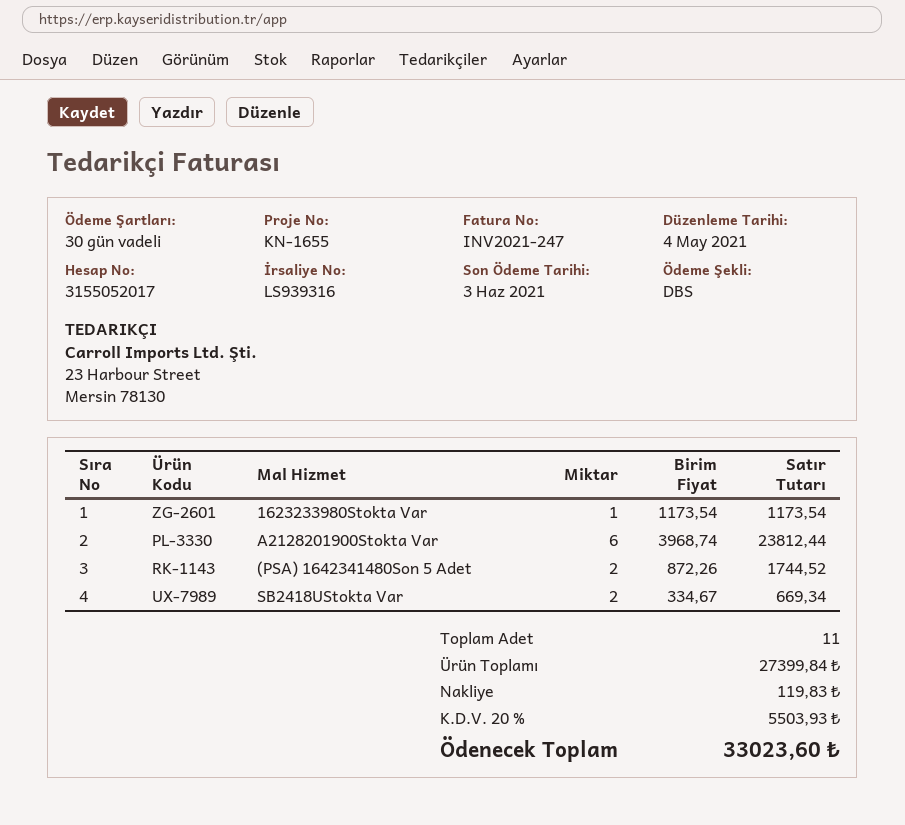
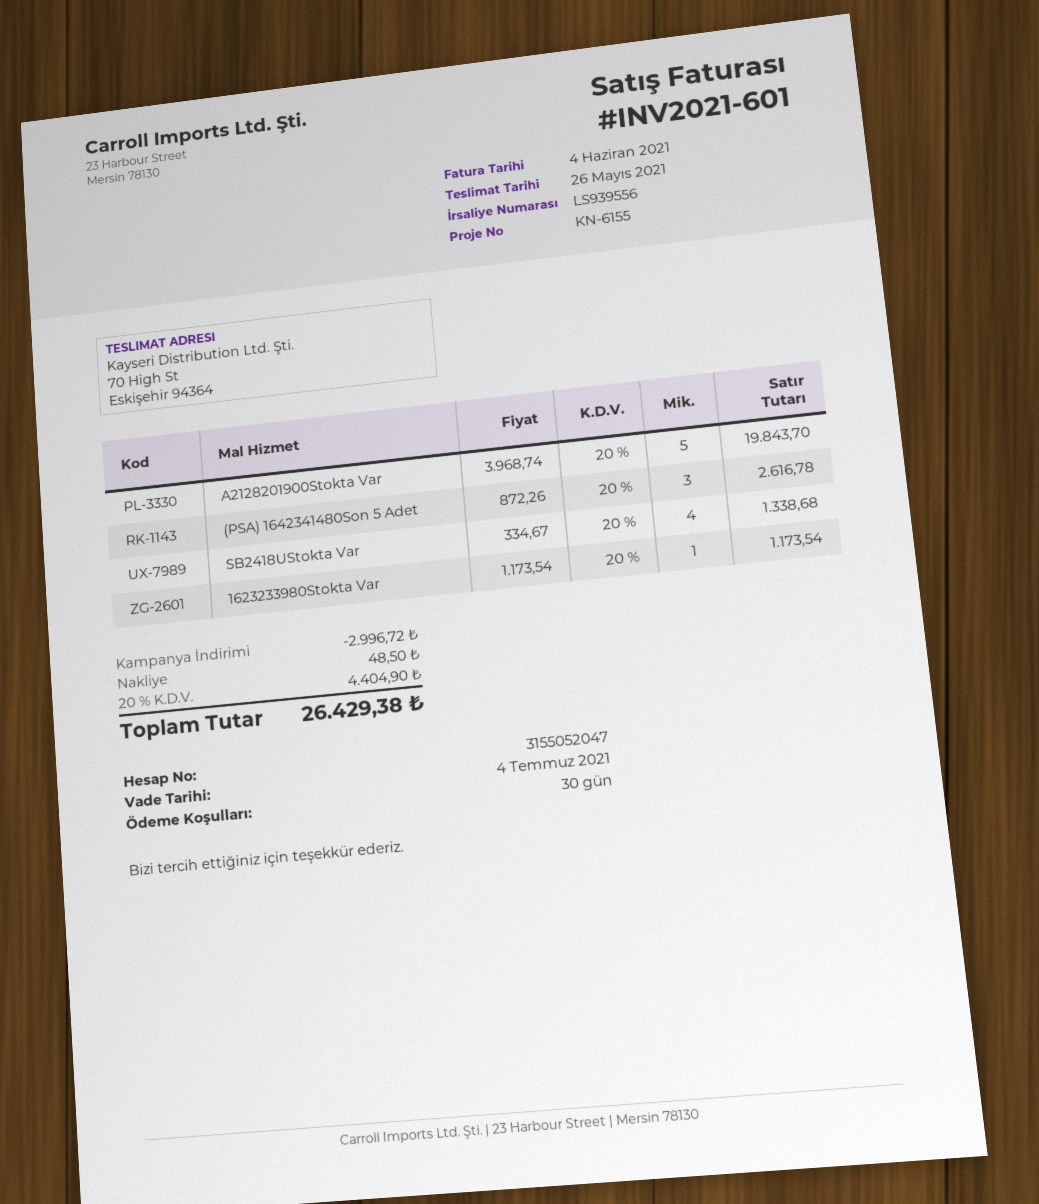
delivery note number: LS939316 -> LS939556
invoice number: INV2021-247 -> INV2021-601
invoice date: 2021-05-04 -> 2021-06-04
due date: 2021-06-03 -> 2021-07-04
reference: KN-1655 -> KN-6155
bank account: 3155052017 -> 3155052047
A2128201900Stokta Var: 6 x 3968.74 = 23812.44 -> 5 x 3968.74 = 19843.70
(PSA) 1642341480Son 5 Adet: 2 x 872.26 = 1744.52 -> 3 x 872.26 = 2616.78
SB2418UStokta Var: 2 x 334.67 = 669.34 -> 4 x 334.67 = 1338.68
discount: none -> 2996.72
shipping: 119.83 -> 48.50
tax: 20% = 5503.93 -> 20% = 4404.90
total: 33023.60 -> 26429.38

